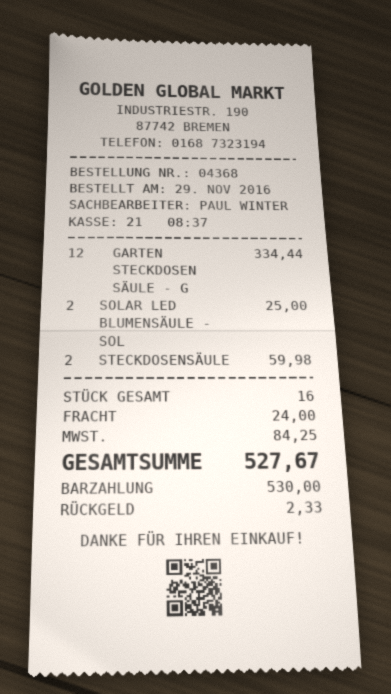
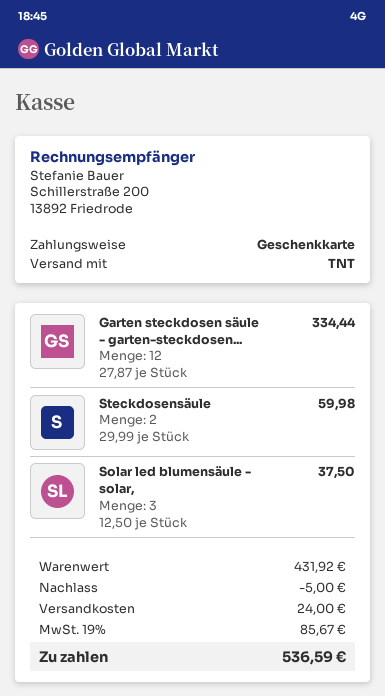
payment method: cash -> gift card
SOLAR LED BLUMENSÄULE - SOL: 2 for 25.00 -> 3 for 37.50
discount: none -> 5.00
tax: 84.25 -> 85.67
total: 527.67 -> 536.59

